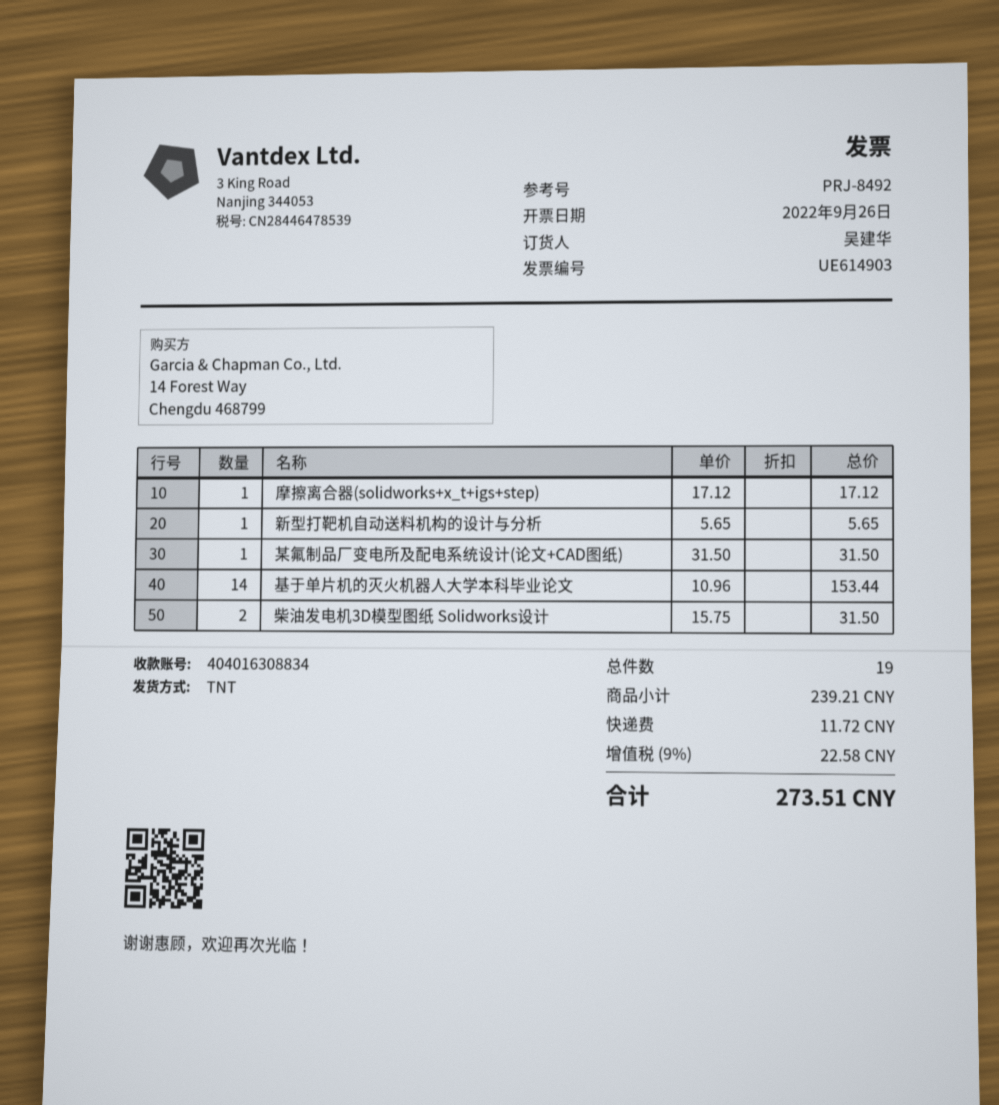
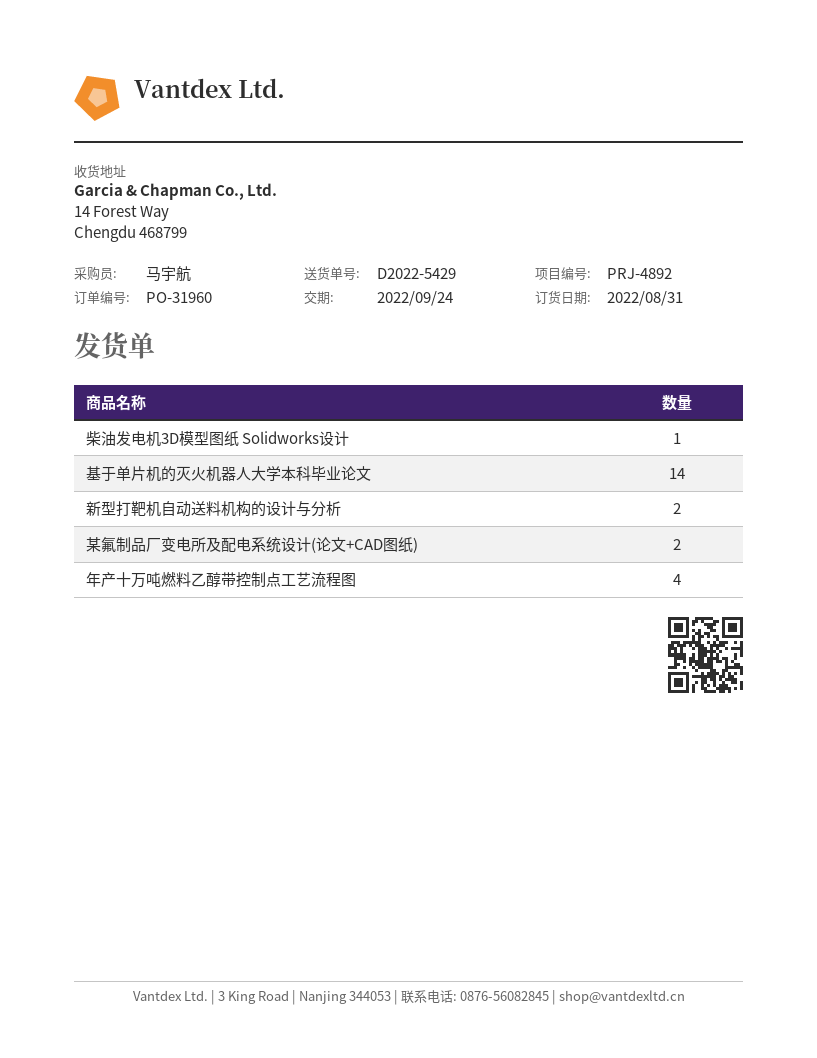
reference: PRJ-8492 -> PRJ-4892
ordered by: 吴建华 -> 马宇航
摩擦离合器(solidworks+x_t+igs+step): 1 -> none
新型打靶机自动送料机构的设计与分析: 1 -> 2
某氟制品厂变电所及配电系统设计(论文+CAD图纸): 1 -> 2
柴油发电机3D模型图纸 Solidworks设计: 2 -> 1
年产十万吨燃料乙醇带控制点工艺流程图: none -> 4

